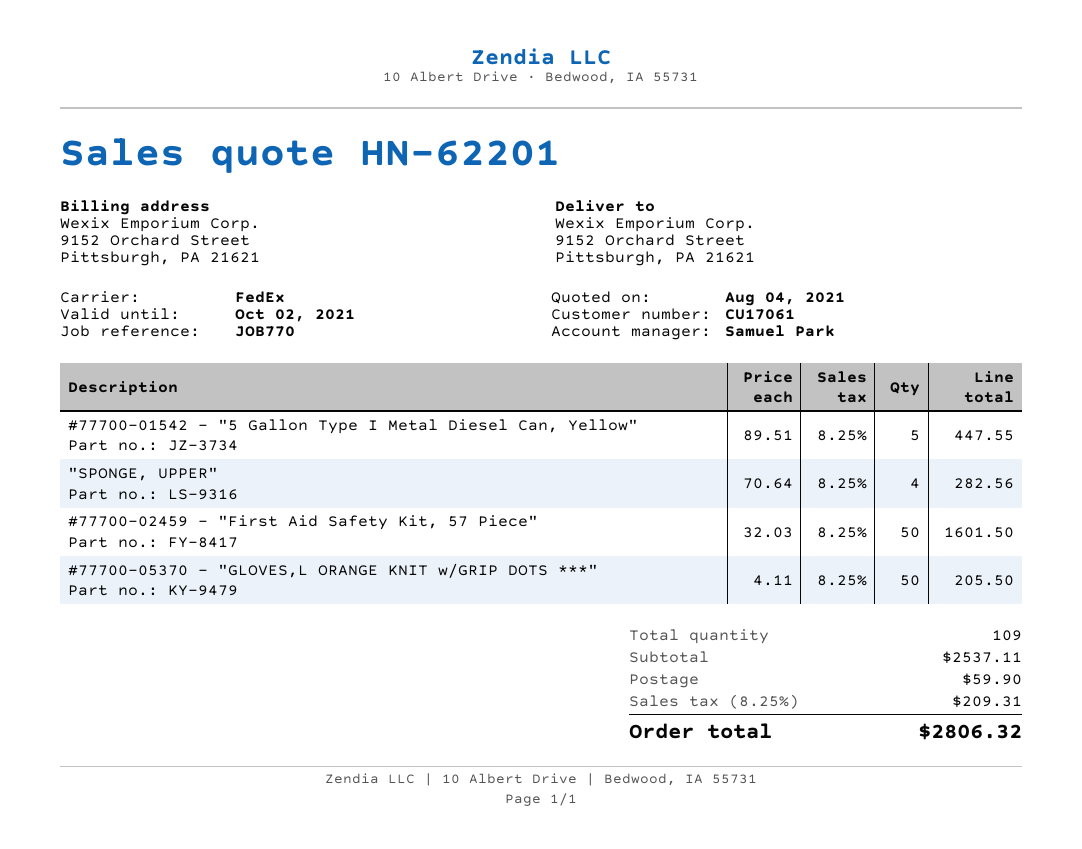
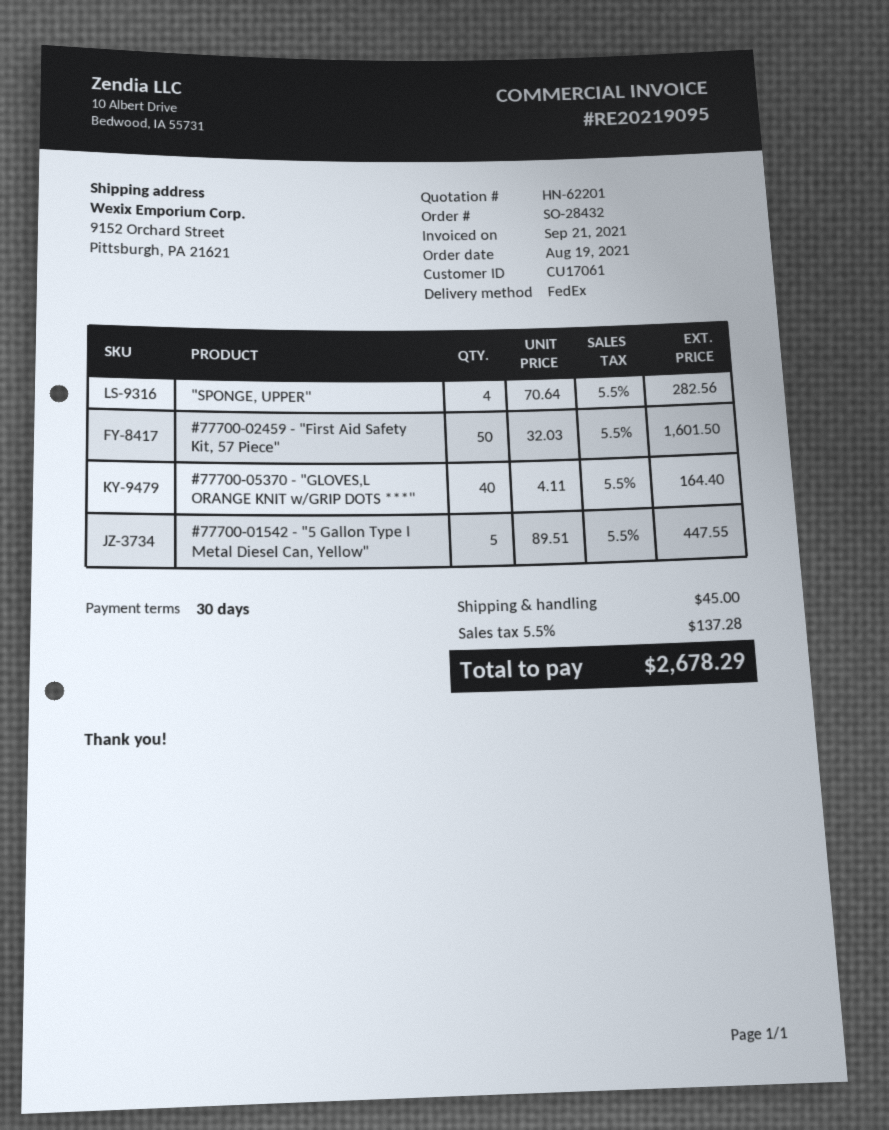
#77700-05370 - "GLOVES,L ORANGE KNIT w/GRIP DOTS ***": 50 x 4.11 = 205.50 -> 40 x 4.11 = 164.40
shipping: 59.90 -> 45.00
tax: 8.25% = 209.31 -> 5.5% = 137.28
total: 2806.32 -> 2678.29

